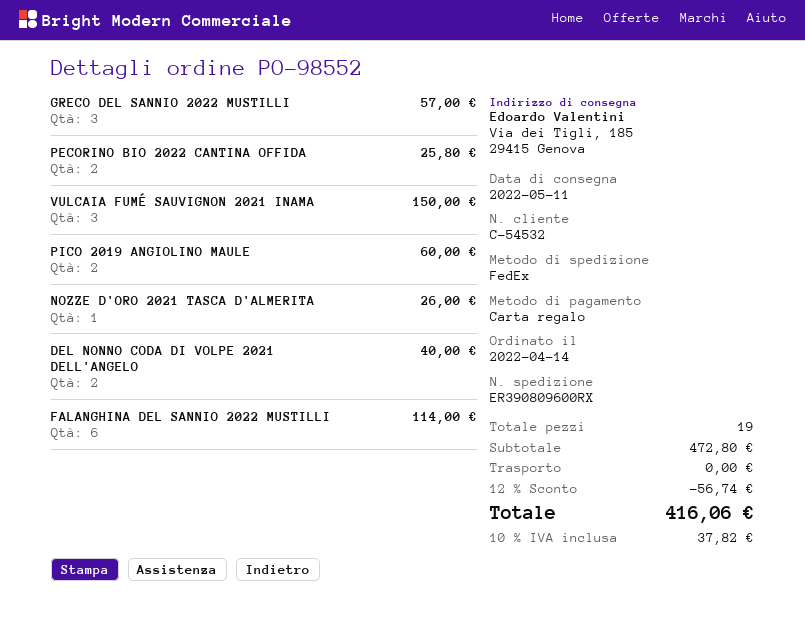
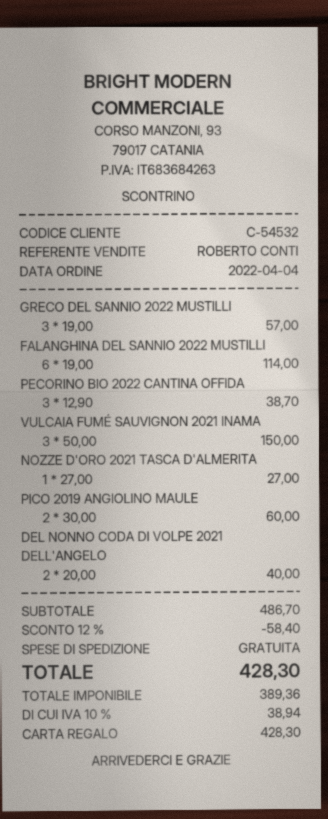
order date: 2022-04-14 -> 2022-04-04
PECORINO BIO 2022 CANTINA OFFIDA: 2 for 25.80 -> 3 for 38.70
NOZZE D'ORO 2021 TASCA D'ALMERITA: 1 for 26.00 -> 1 for 27.00
subtotal: 472.80 -> 486.70
discount: 12% = 56.74 -> 12% = 58.40
tax: 10% = 37.82 -> 10% = 38.94
total: 416.06 -> 428.30

